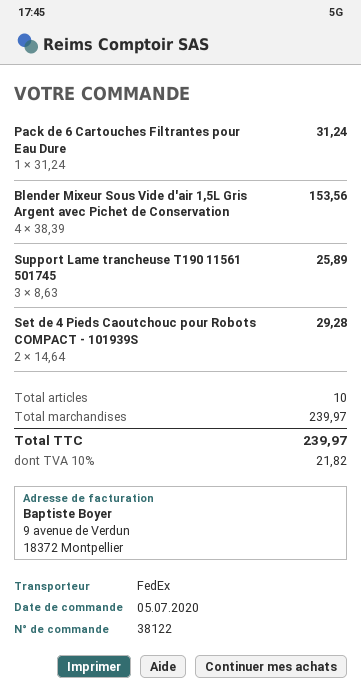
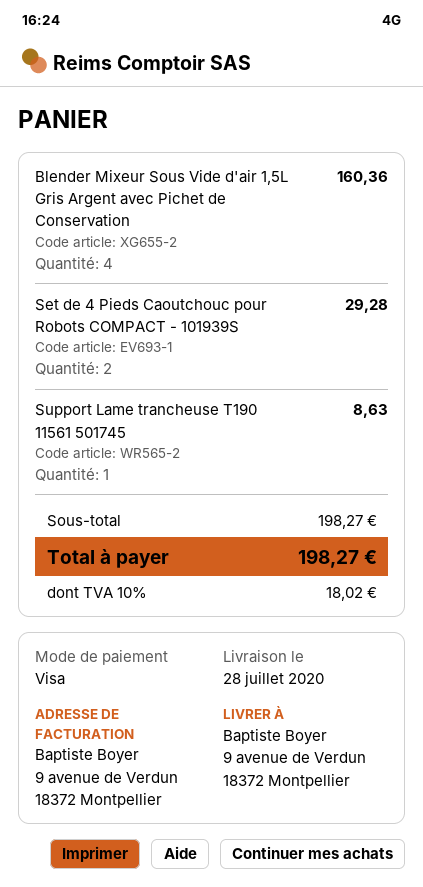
Pack de 6 Cartouches Filtrantes pour Eau Dure: 1 for 31.24 -> none
Blender Mixeur Sous Vide d'air 1,5L Gris Argent avec Pichet de Conservation: 4 for 153.56 -> 4 for 160.36
Support Lame trancheuse T190 11561 501745: 3 for 25.89 -> 1 for 8.63
subtotal: 239.97 -> 198.27
tax: 10% = 21.82 -> 10% = 18.02
total: 239.97 -> 198.27

